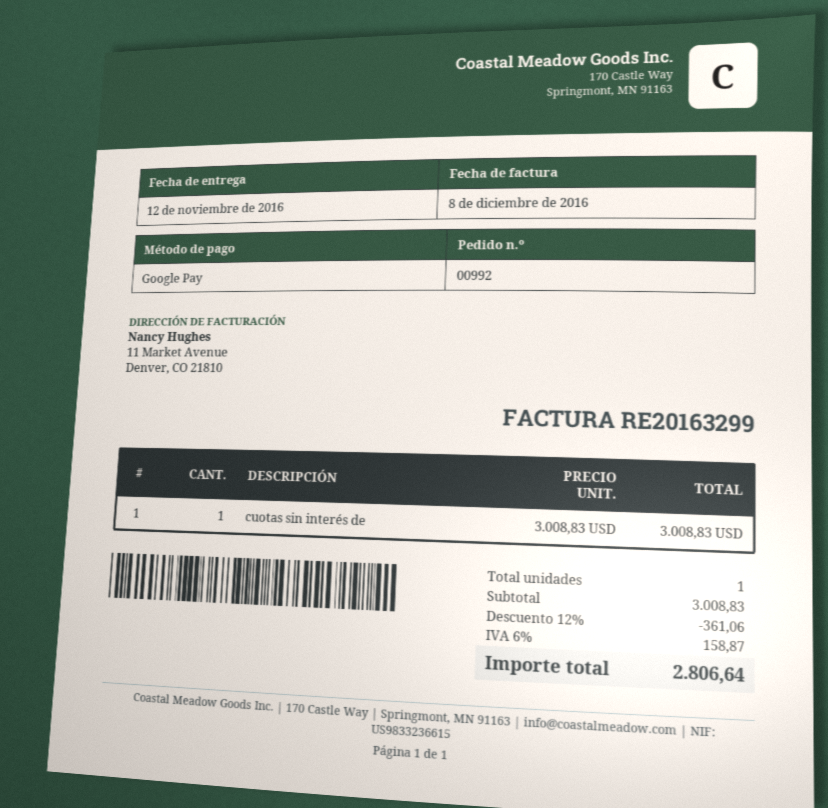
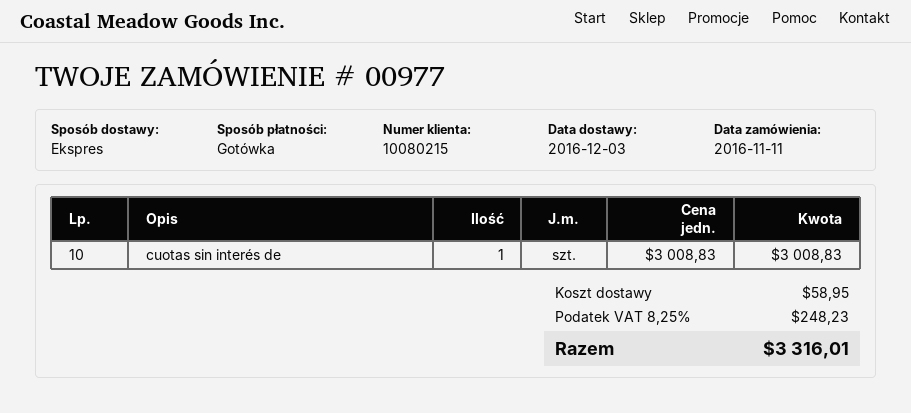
order number: 00992 -> 00977
delivery date: 2016-11-12 -> 2016-12-03
payment method: Google Pay -> cash
discount: 12% = 361.06 -> none
shipping: none -> 58.95
tax: 6% = 158.87 -> 8.25% = 248.23
total: 2806.64 -> 3316.01

